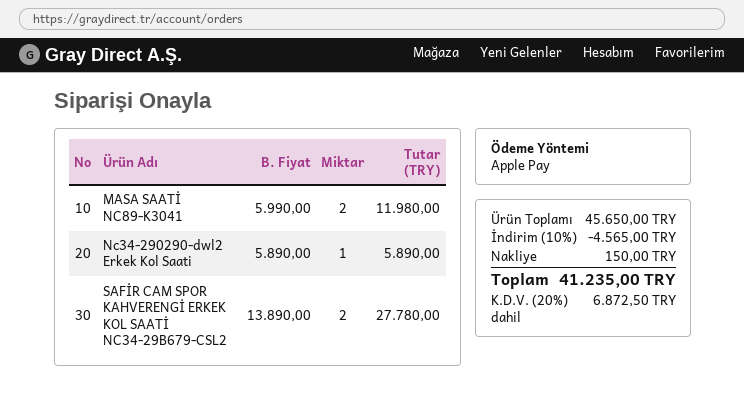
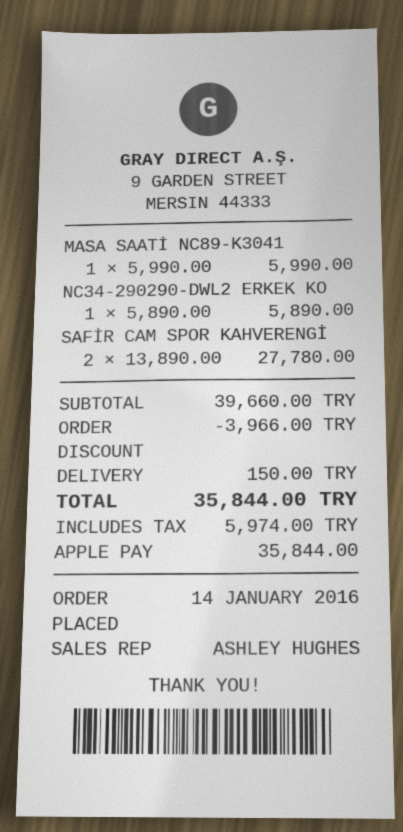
MASA SAATİ NC89-K3041: 2 x 5990.00 = 11980.00 -> 1 x 5990.00 = 5990.00
subtotal: 45650.00 -> 39660.00
discount: 4565.00 -> 3966.00
tax: 6872.50 -> 5974.00
total: 41235.00 -> 35844.00

